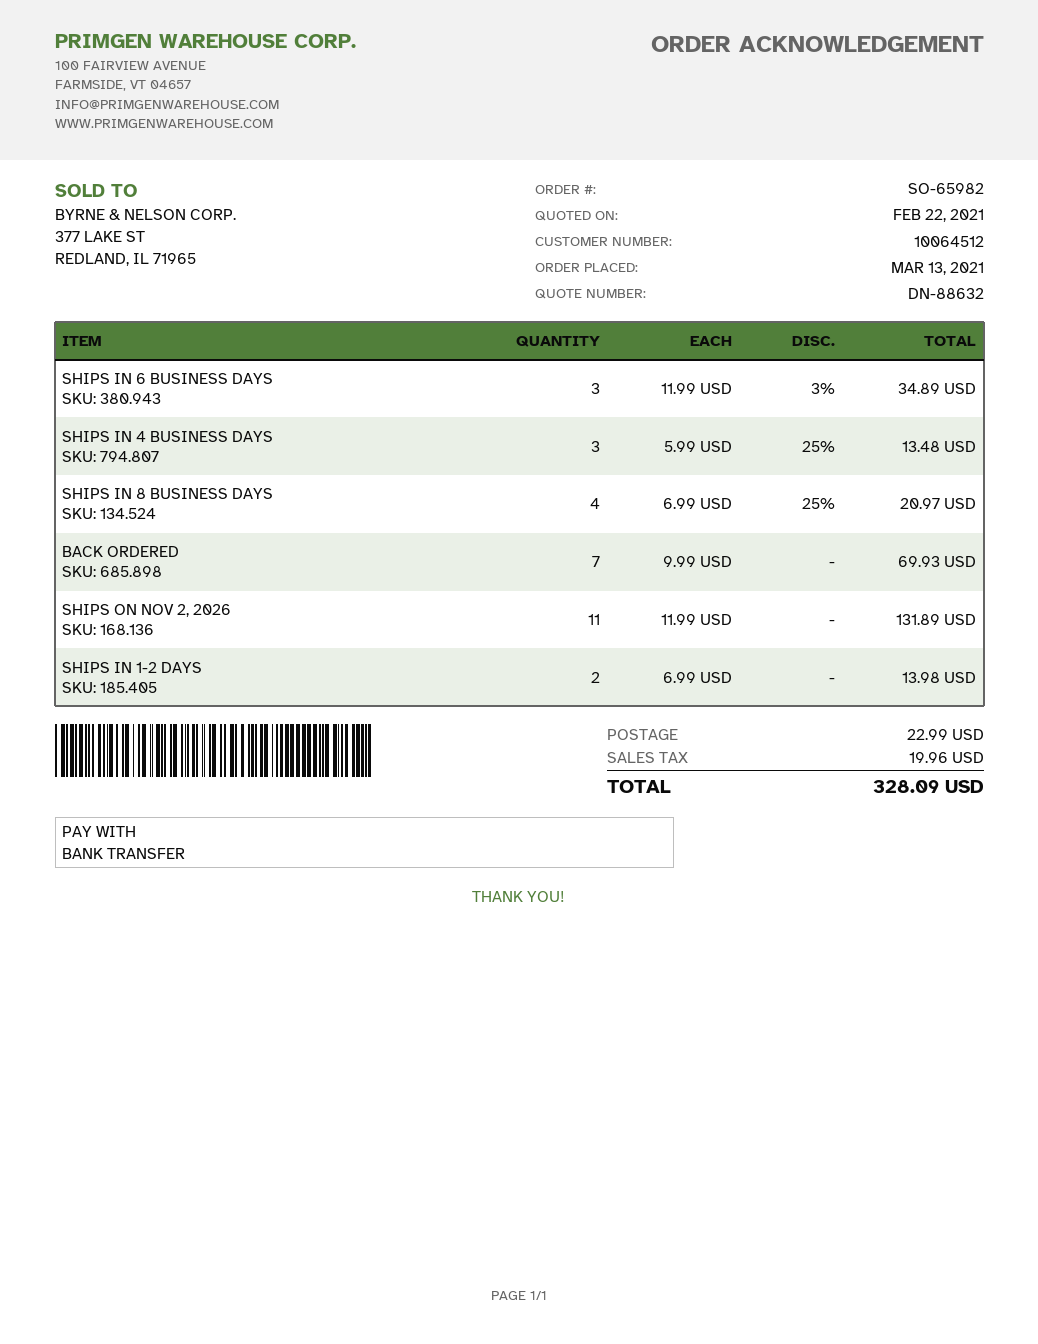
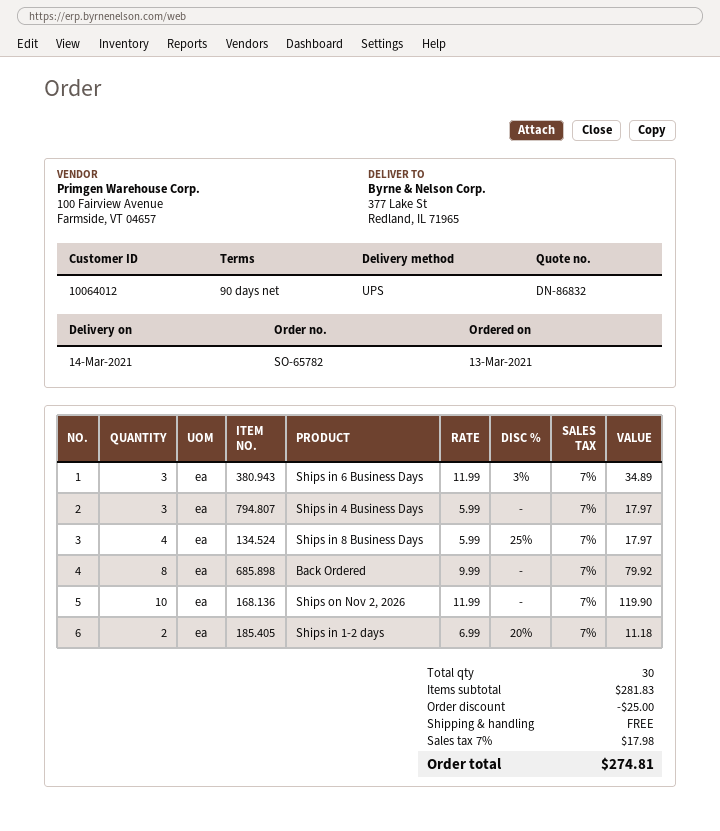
quote number: DN-88632 -> DN-86832
order number: SO-65982 -> SO-65782
customer number: 10064512 -> 10064012
SHIPS IN 4 BUSINESS DAYS: 3 x 5.99 - 25% = 13.48 -> 3 x 5.99 = 17.97
SHIPS IN 8 BUSINESS DAYS: 4 x 6.99 - 25% = 20.97 -> 4 x 5.99 - 25% = 17.97
BACK ORDERED: 7 x 9.99 = 69.93 -> 8 x 9.99 = 79.92
SHIPS ON NOV 2, 2026: 11 x 11.99 = 131.89 -> 10 x 11.99 = 119.90
SHIPS IN 1-2 DAYS: 2 x 6.99 = 13.98 -> 2 x 6.99 - 20% = 11.18
discount: none -> 25.00
shipping: 22.99 -> 0.00
tax: 19.96 -> 17.98
total: 328.09 -> 274.81

